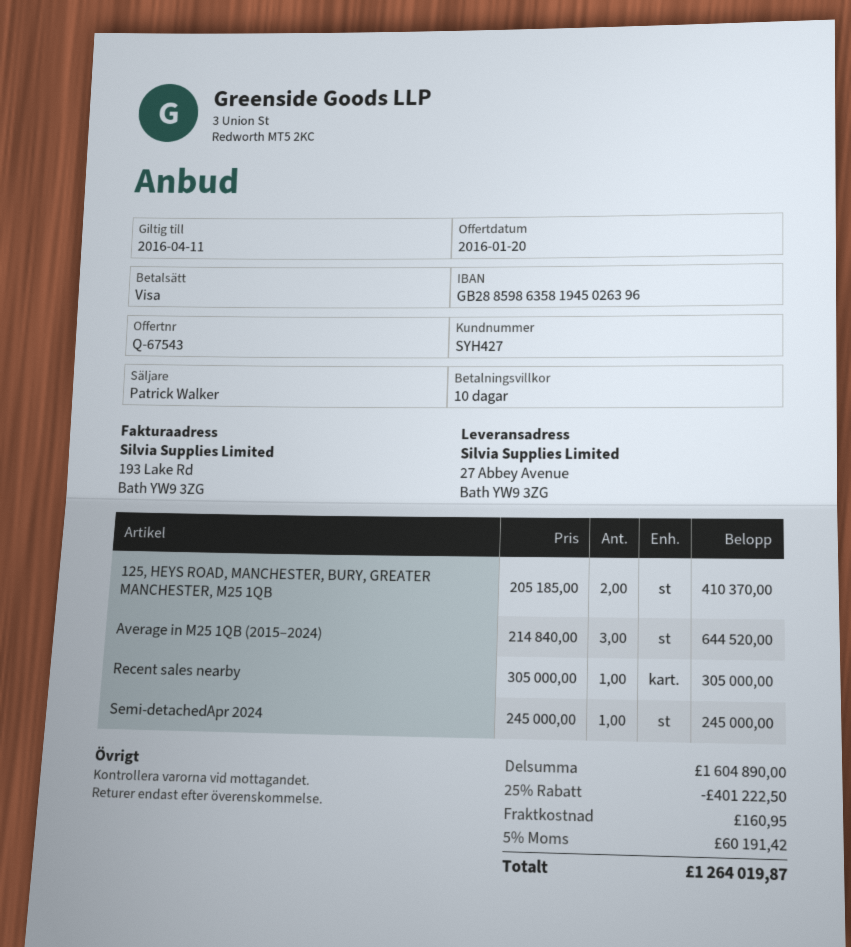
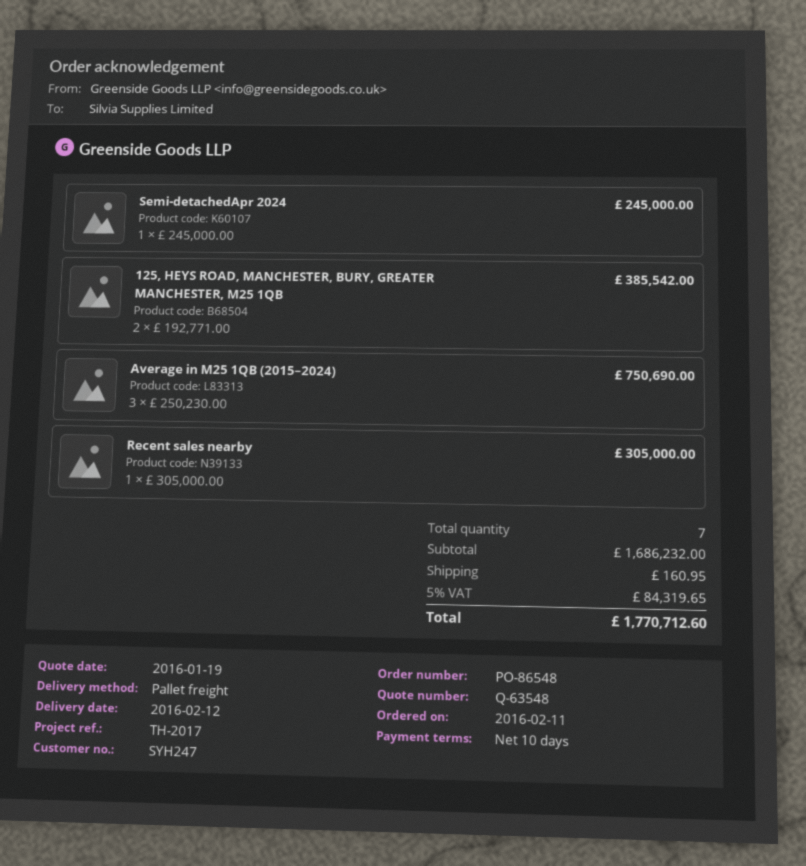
quote number: Q-67543 -> Q-63548
quote date: 2016-01-20 -> 2016-01-19
customer number: SYH427 -> SYH247
125, HEYS ROAD, MANCHESTER, BURY, GREATER MANCHESTER, M25 1QB: 2 x 205185.00 = 410370.00 -> 2 x 192771.00 = 385542.00
Average in M25 1QB (2015–2024): 3 x 214840.00 = 644520.00 -> 3 x 250230.00 = 750690.00
subtotal: 1604890.00 -> 1686232.00
discount: 25% = 401222.50 -> none
tax: 5% = 60191.42 -> 5% = 84319.65
total: 1264019.87 -> 1770712.60

